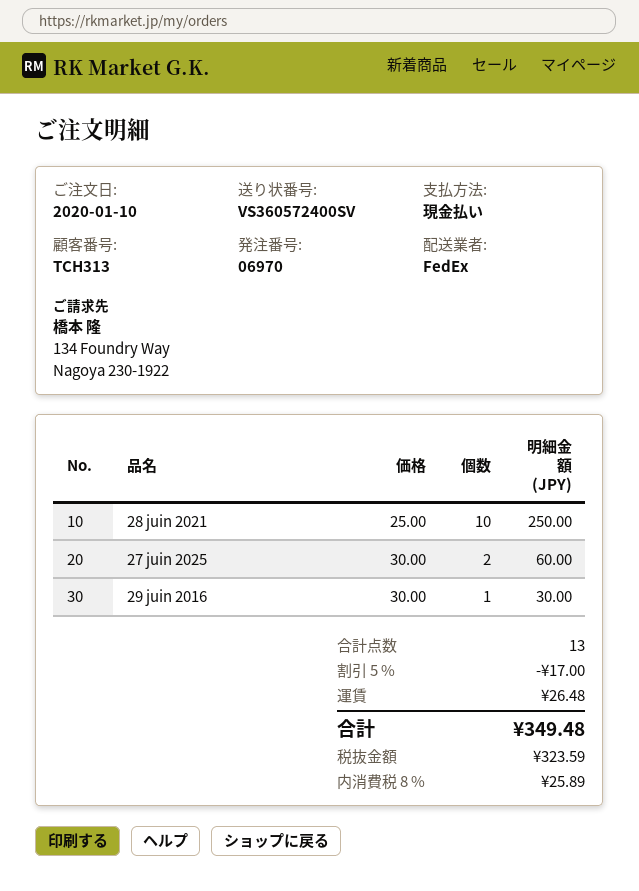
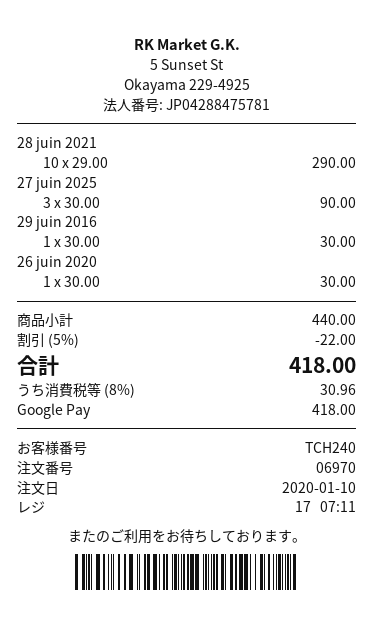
customer number: TCH313 -> TCH240
payment method: cash -> Google Pay
28 juin 2021: 10 x 25.00 = 250.00 -> 10 x 29.00 = 290.00
27 juin 2025: 2 x 30.00 = 60.00 -> 3 x 30.00 = 90.00
26 juin 2020: none -> 1 x 30.00 = 30.00
discount: 5% = 17.00 -> 5% = 22.00
shipping: 26.48 -> none
tax: 8% = 25.89 -> 8% = 30.96
total: 349.48 -> 418.00

